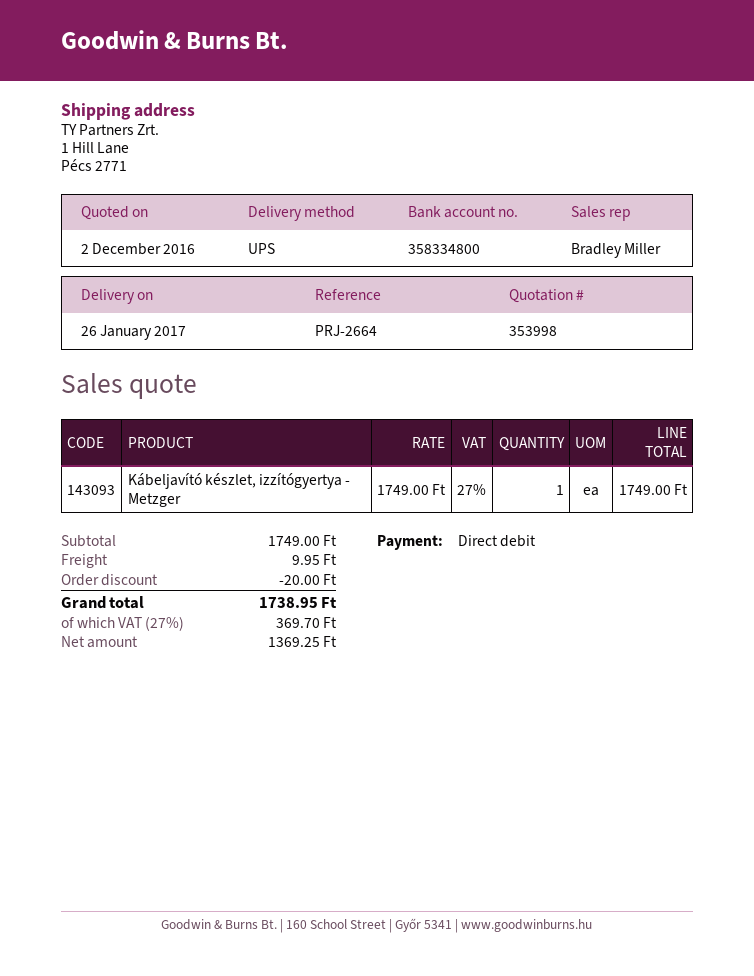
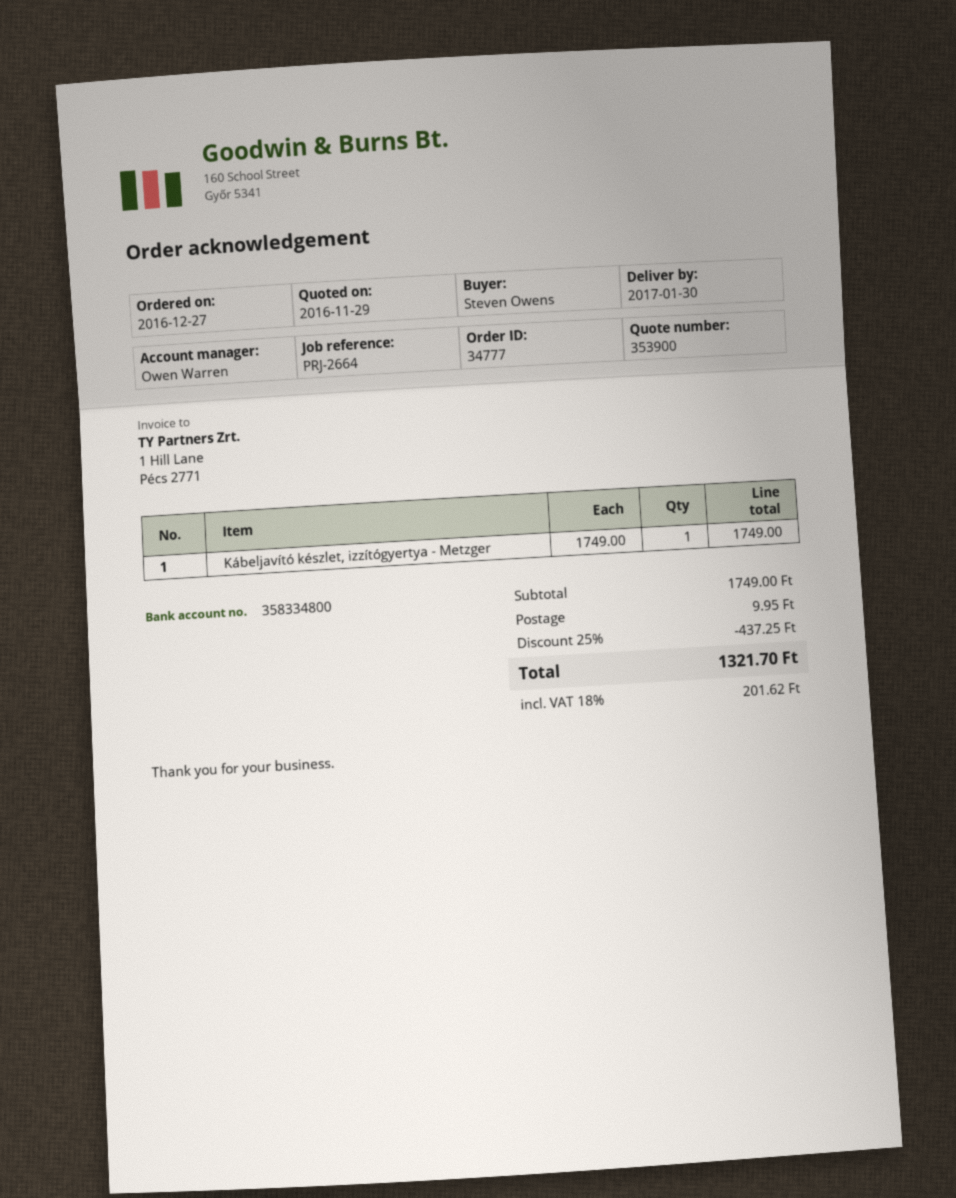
quote number: 353998 -> 353900
quote date: 2016-12-02 -> 2016-11-29
delivery date: 2017-01-26 -> 2017-01-30
sales rep: Bradley Miller -> Owen Warren
discount: 20.00 -> 437.25
tax: 27% = 369.70 -> 18% = 201.62
total: 1738.95 -> 1321.70

